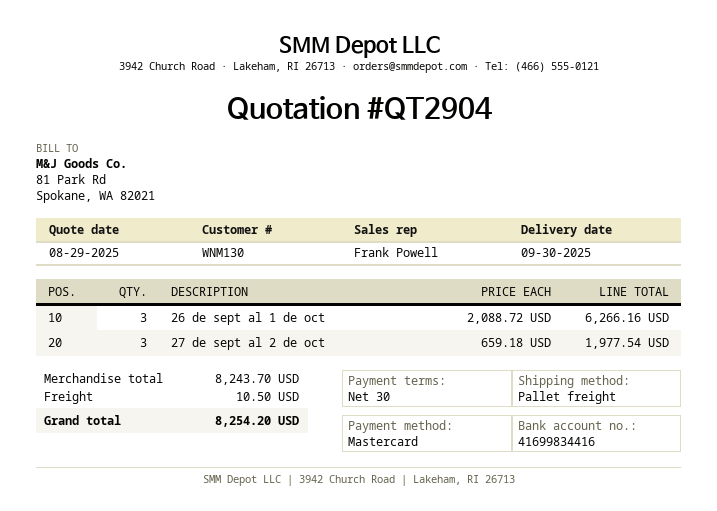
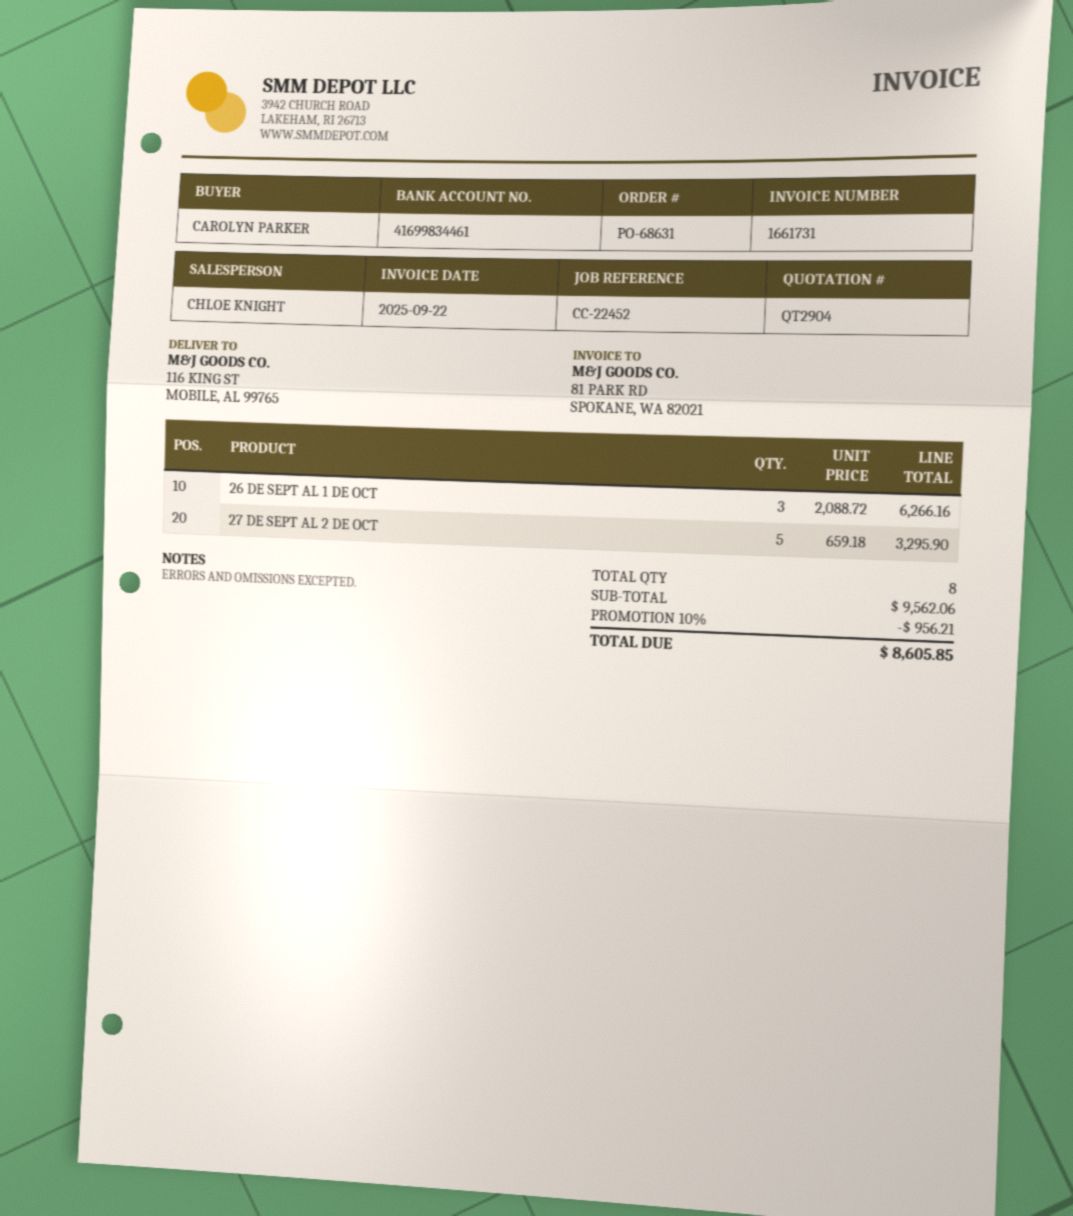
sales rep: Frank Powell -> CHLOE KNIGHT
bank account: 41699834416 -> 41699834461
27 de sept al 2 de oct: 3 x 659.18 = 1977.54 -> 5 x 659.18 = 3295.90
subtotal: 8243.70 -> 9562.06
discount: none -> 10% = 956.21
shipping: 10.50 -> none
total: 8254.20 -> 8605.85

